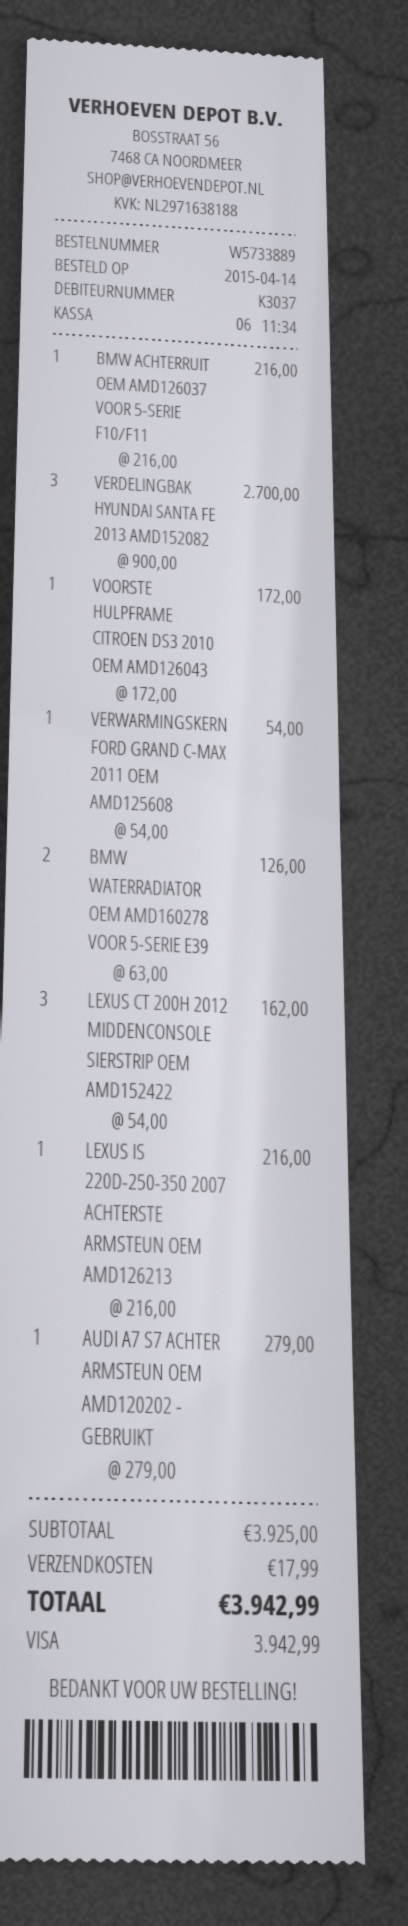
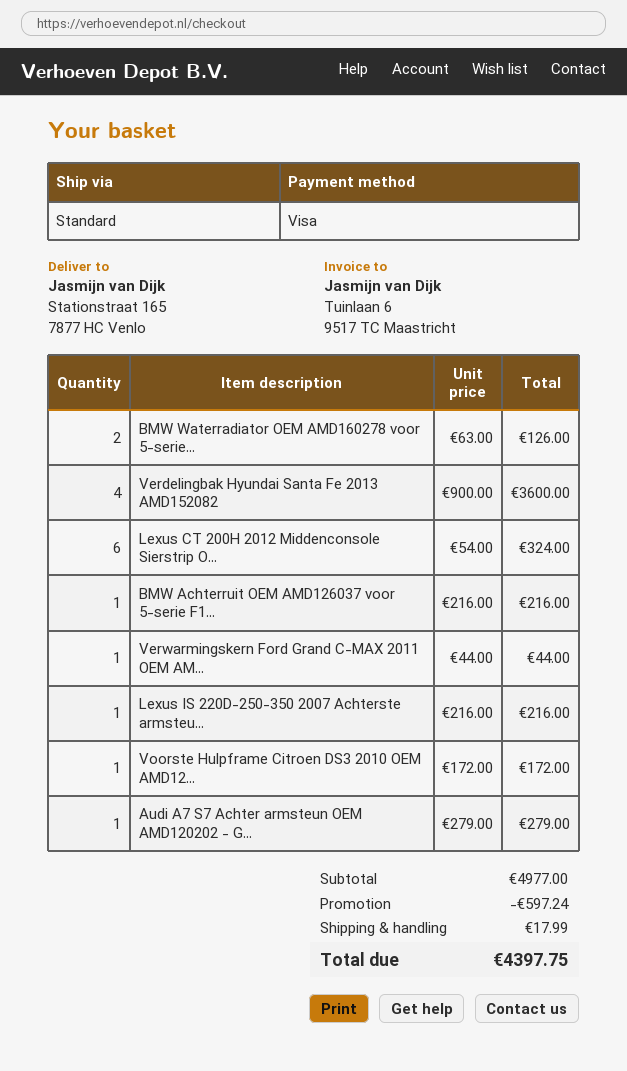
VERDELINGBAK HYUNDAI SANTA FE 2013 AMD152082: 3 x 900.00 = 2700.00 -> 4 x 900.00 = 3600.00
VERWARMINGSKERN FORD GRAND C-MAX 2011 OEM AMD125608: 1 x 54.00 = 54.00 -> 1 x 44.00 = 44.00
LEXUS CT 200H 2012 MIDDENCONSOLE SIERSTRIP OEM AMD152422: 3 x 54.00 = 162.00 -> 6 x 54.00 = 324.00
subtotal: 3925.00 -> 4977.00
discount: none -> 597.24
total: 3942.99 -> 4397.75

